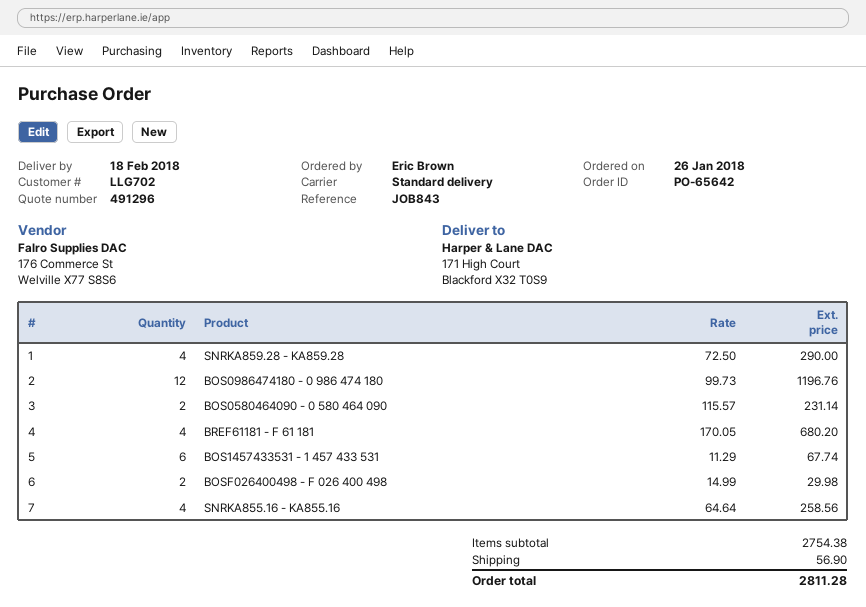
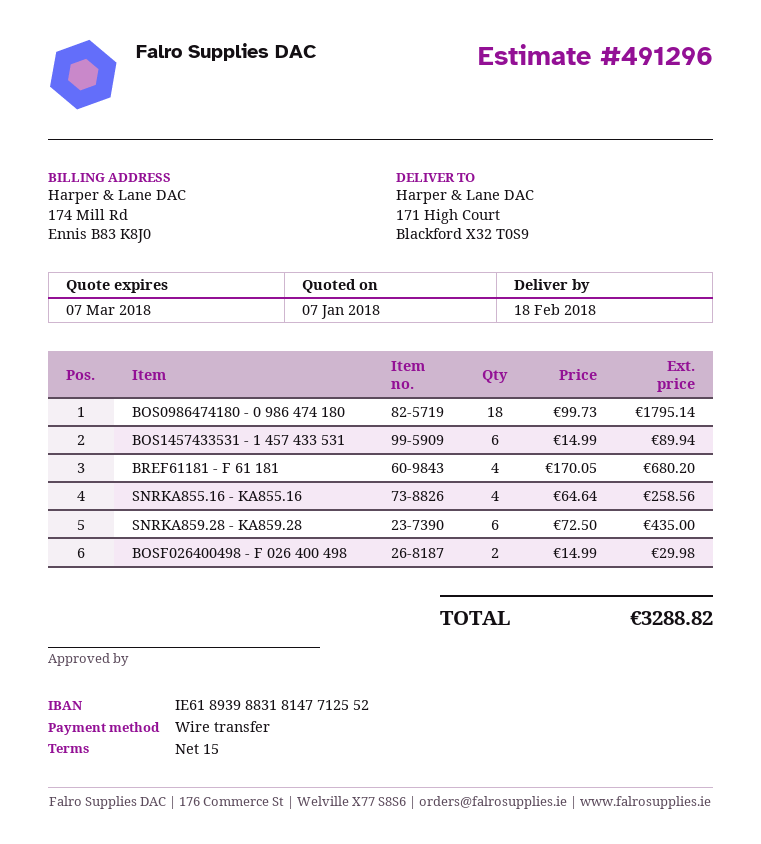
SNRKA859.28 - KA859.28: 4 x 72.50 = 290.00 -> 6 x 72.50 = 435.00
BOS0986474180 - 0 986 474 180: 12 x 99.73 = 1196.76 -> 18 x 99.73 = 1795.14
BOS0580464090 - 0 580 464 090: 2 x 115.57 = 231.14 -> none
BOS1457433531 - 1 457 433 531: 6 x 11.29 = 67.74 -> 6 x 14.99 = 89.94
shipping: 56.90 -> none
total: 2811.28 -> 3288.82

